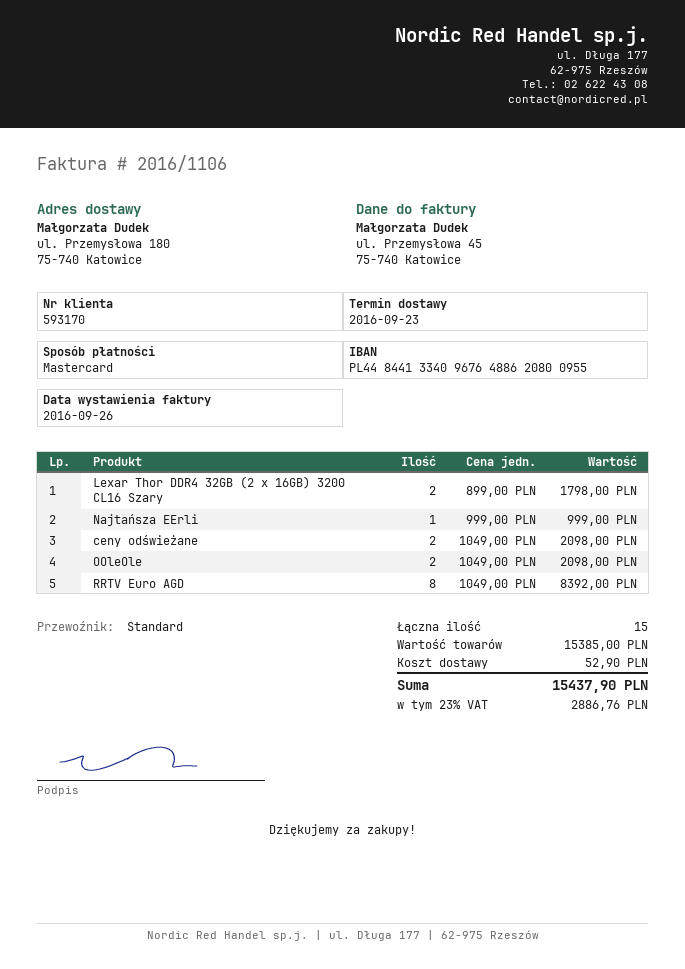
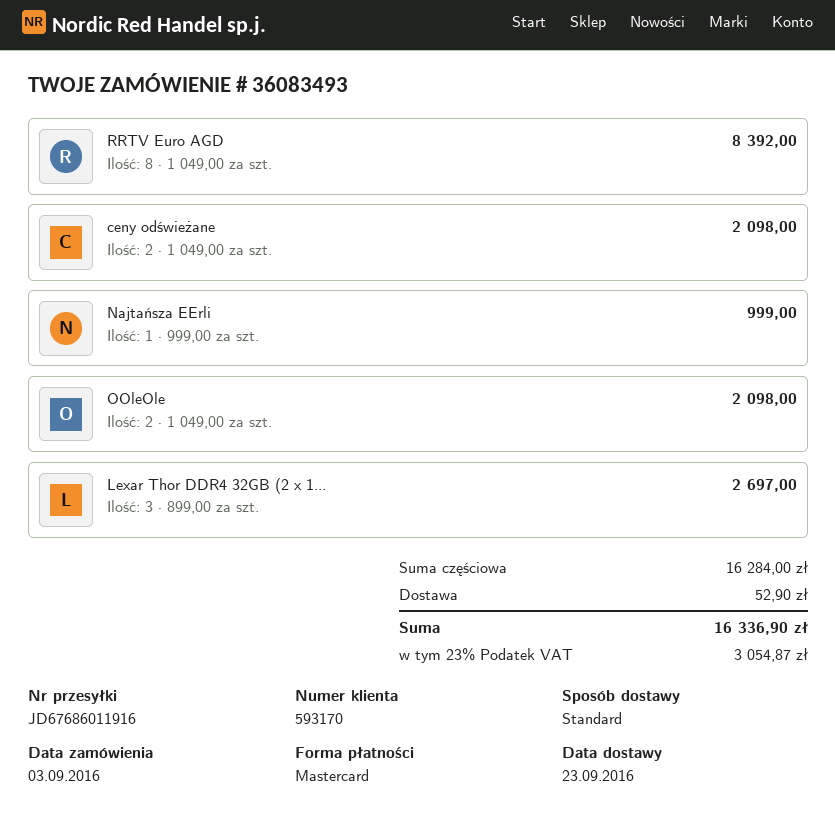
Lexar Thor DDR4 32GB (2 x 16GB) 3200 CL16 Szary: 2 x 899.00 = 1798.00 -> 3 x 899.00 = 2697.00
subtotal: 15385.00 -> 16284.00
tax: 23% = 2886.76 -> 23% = 3054.87
total: 15437.90 -> 16336.90

